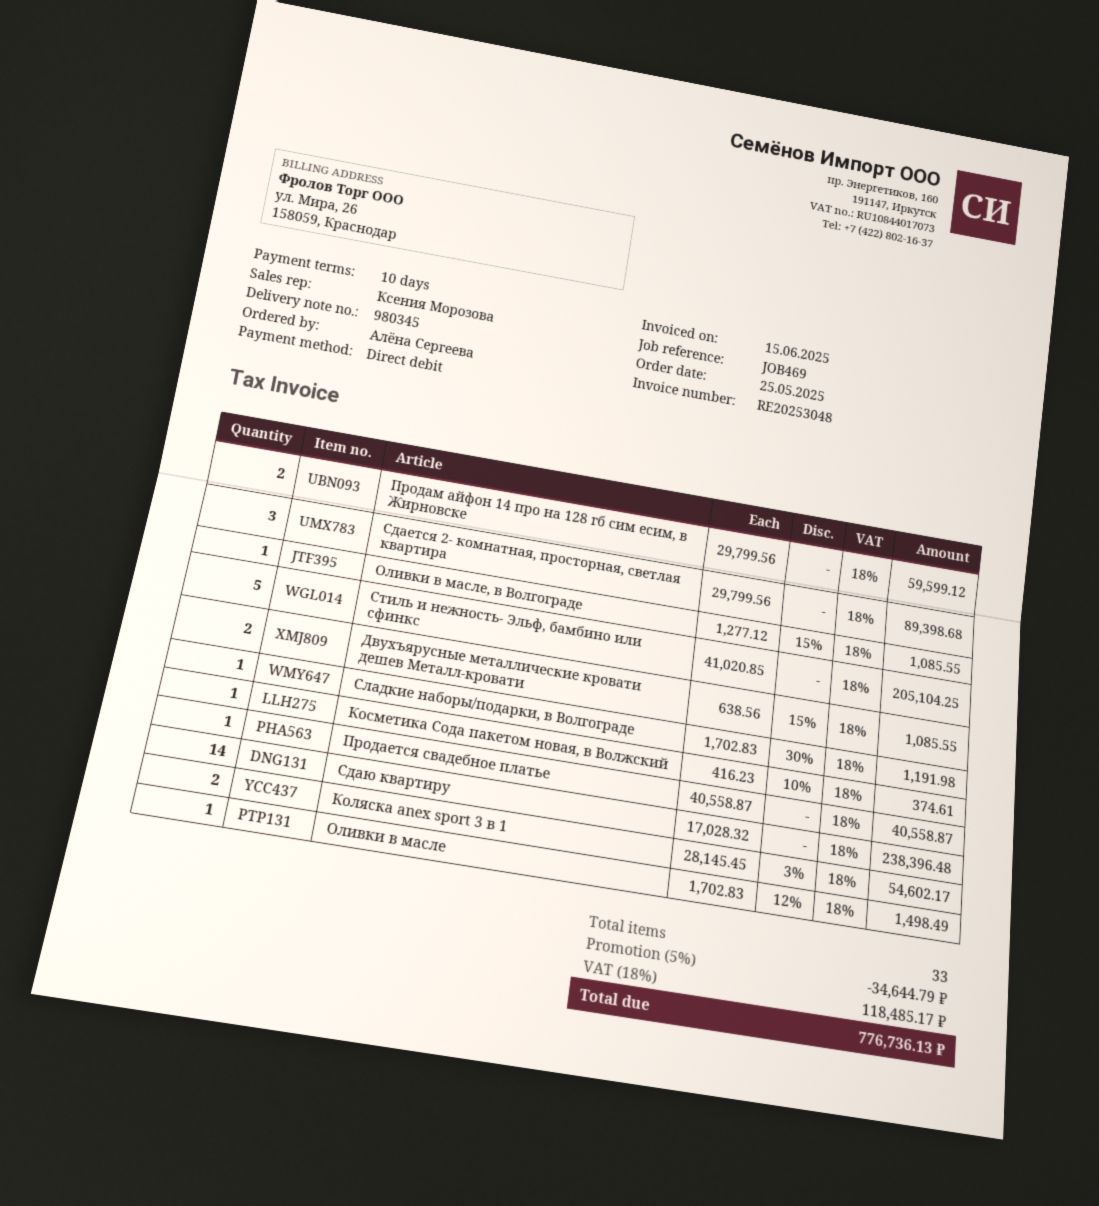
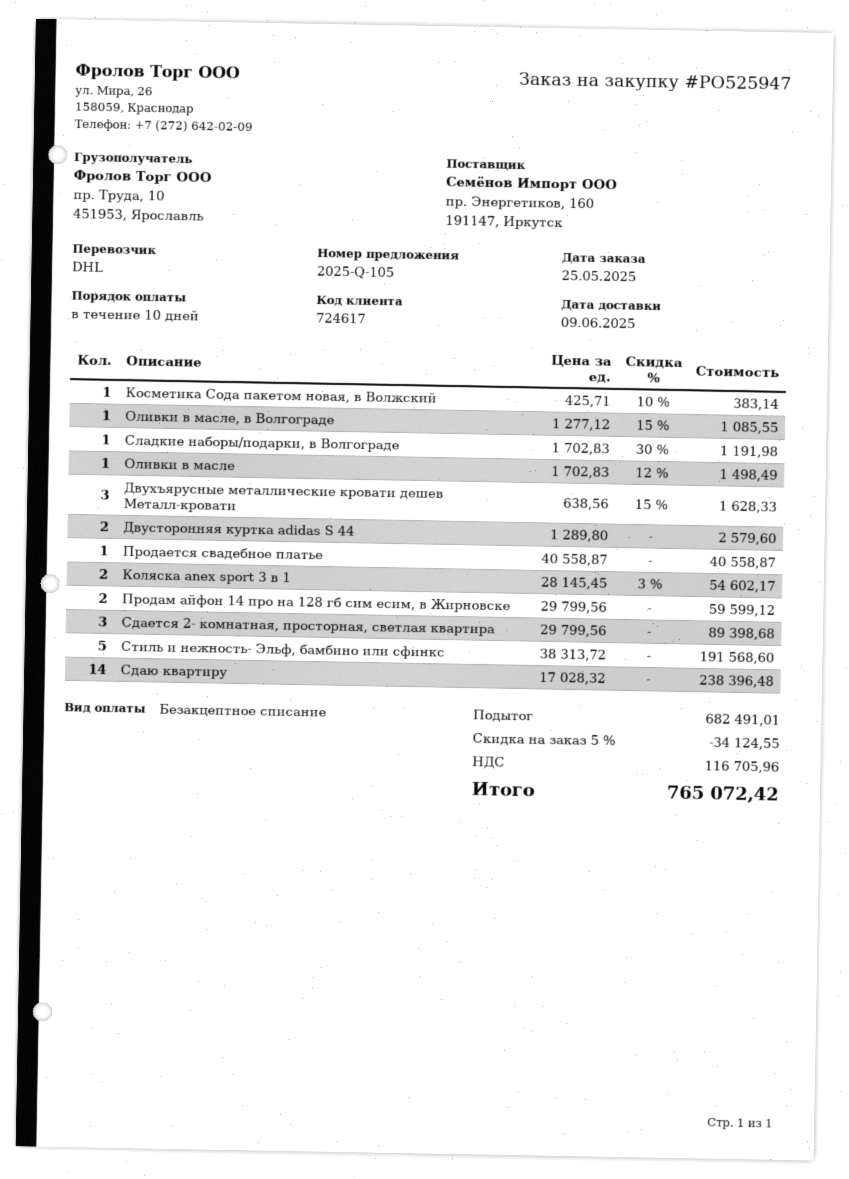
Стиль и нежность- Эльф, бамбино или сфинкс: 5 x 41020.85 = 205104.25 -> 5 x 38313.72 = 191568.60
Двухъярусные металлические кровати дешев Металл-кровати: 2 x 638.56 - 15% = 1085.55 -> 3 x 638.56 - 15% = 1628.33
Косметика Сода пакетом новая, в Волжский: 1 x 416.23 - 10% = 374.61 -> 1 x 425.71 - 10% = 383.14
Двусторонняя куртка adidas S 44: none -> 2 x 1289.80 = 2579.60
discount: 5% = 34644.79 -> 5% = 34124.55
tax: 118485.17 -> 116705.96
total: 776736.13 -> 765072.42

